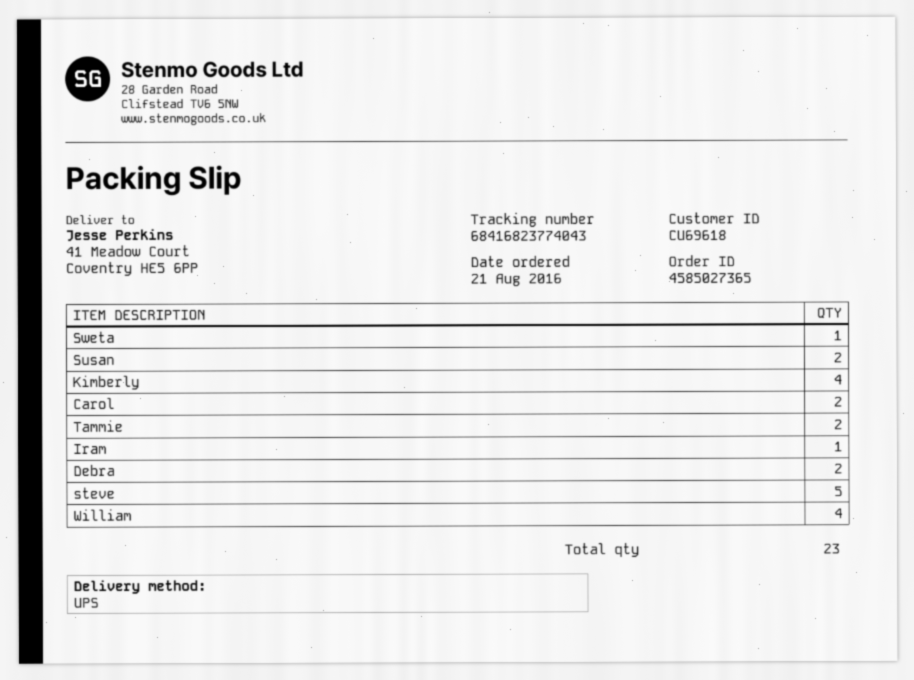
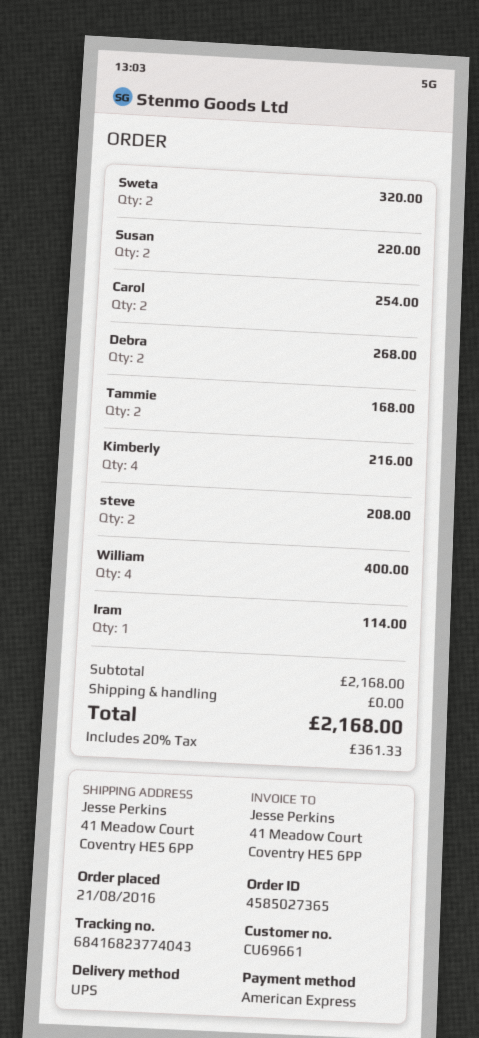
customer number: CU69618 -> CU69661
Sweta: 1 -> 2
steve: 5 -> 2

